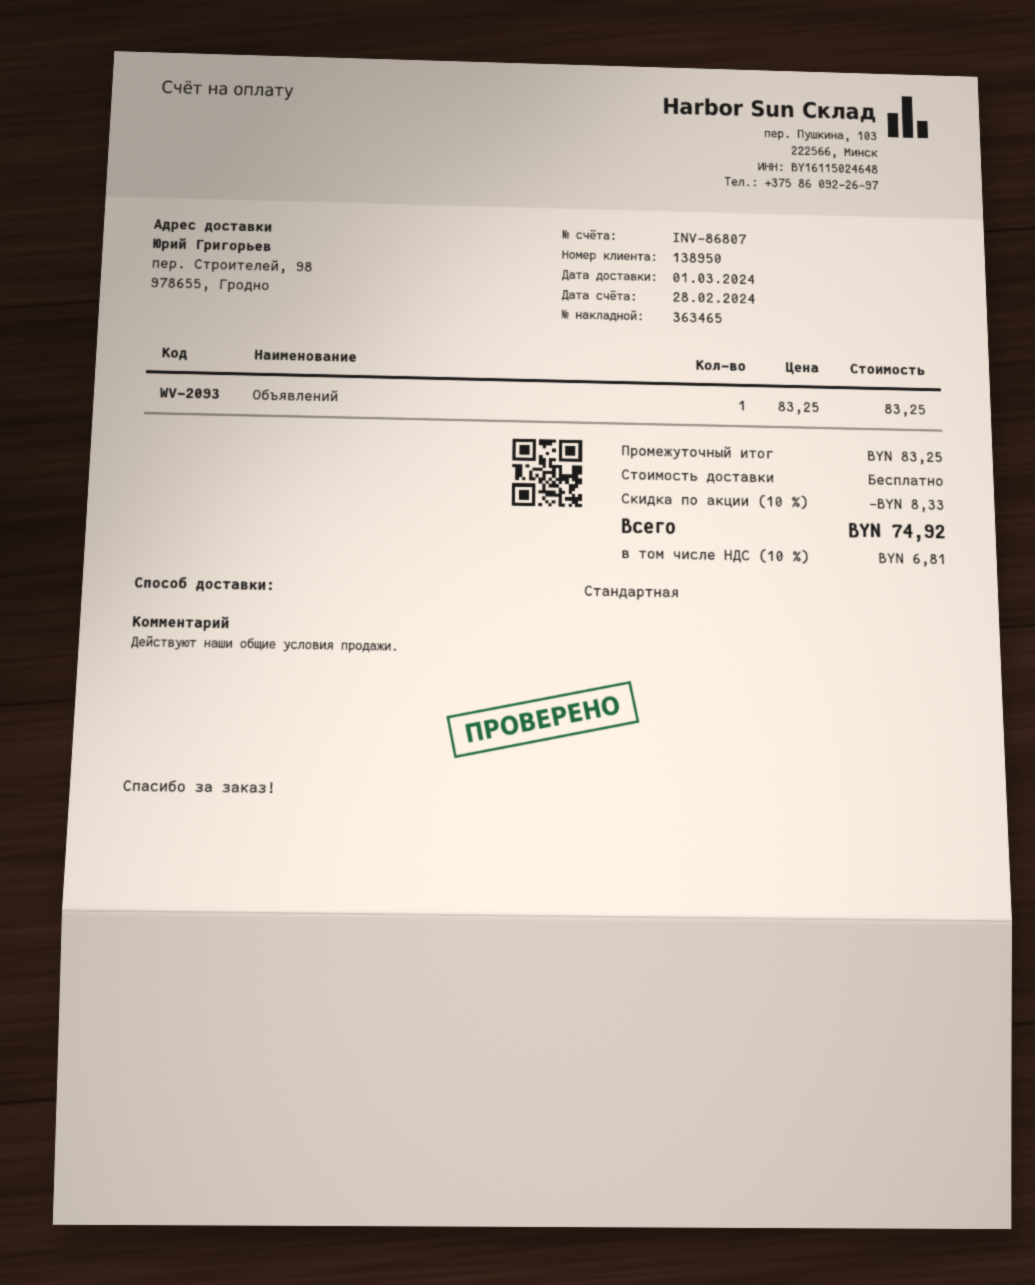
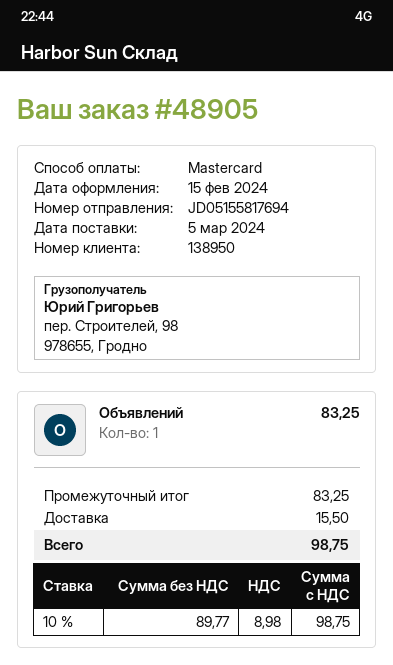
delivery date: 2024-03-01 -> 2024-03-05
discount: 10% = 8.33 -> none
shipping: 0.00 -> 15.50
tax: 10% = 6.81 -> 10% = 8.98
total: 74.92 -> 98.75

